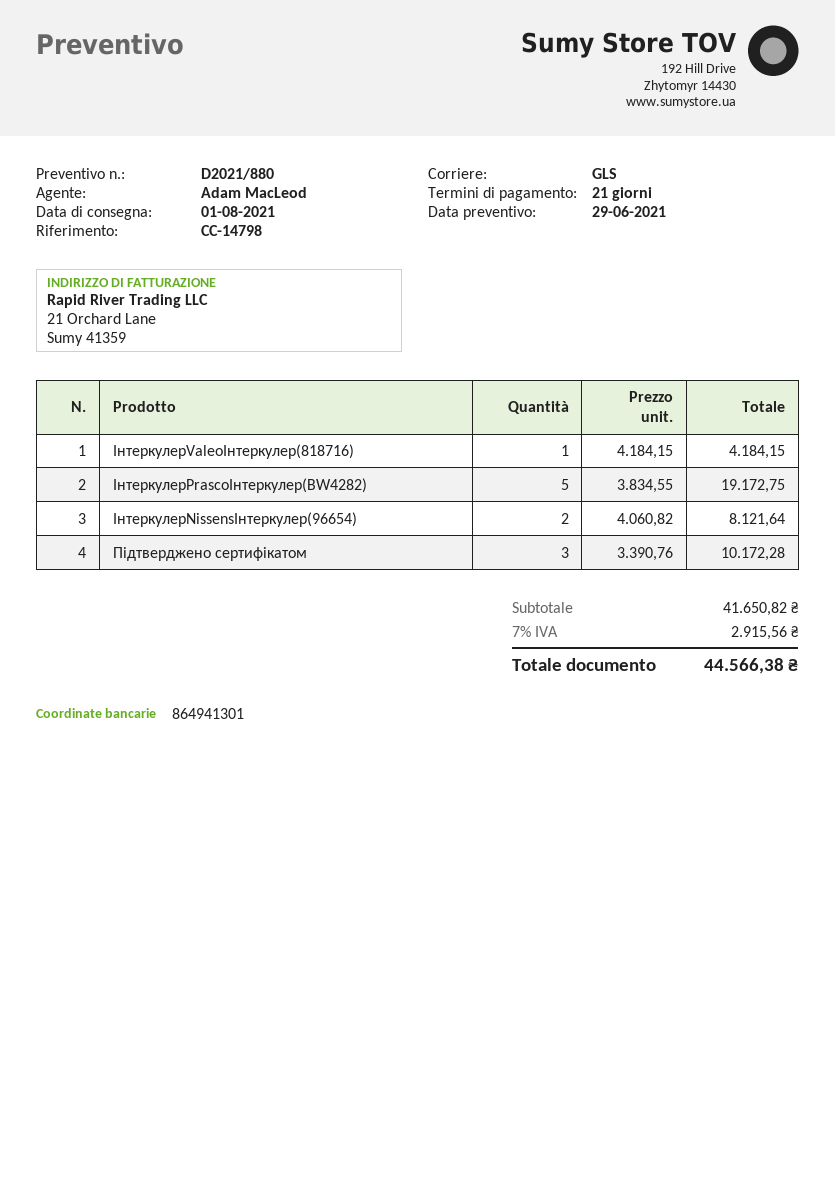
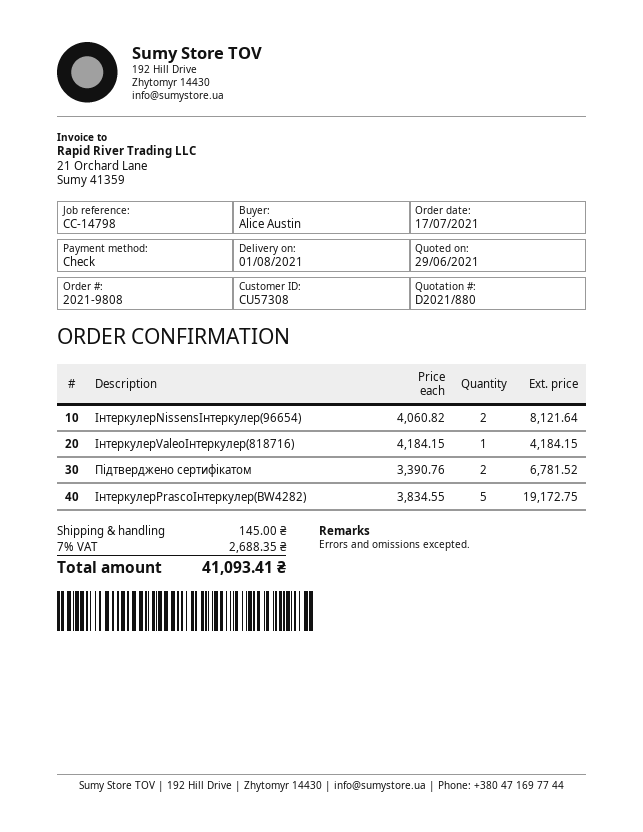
Підтверджено сертифікатом: 3 x 3390.76 = 10172.28 -> 2 x 3390.76 = 6781.52
shipping: none -> 145.00
tax: 7% = 2915.56 -> 7% = 2688.35
total: 44566.38 -> 41093.41

